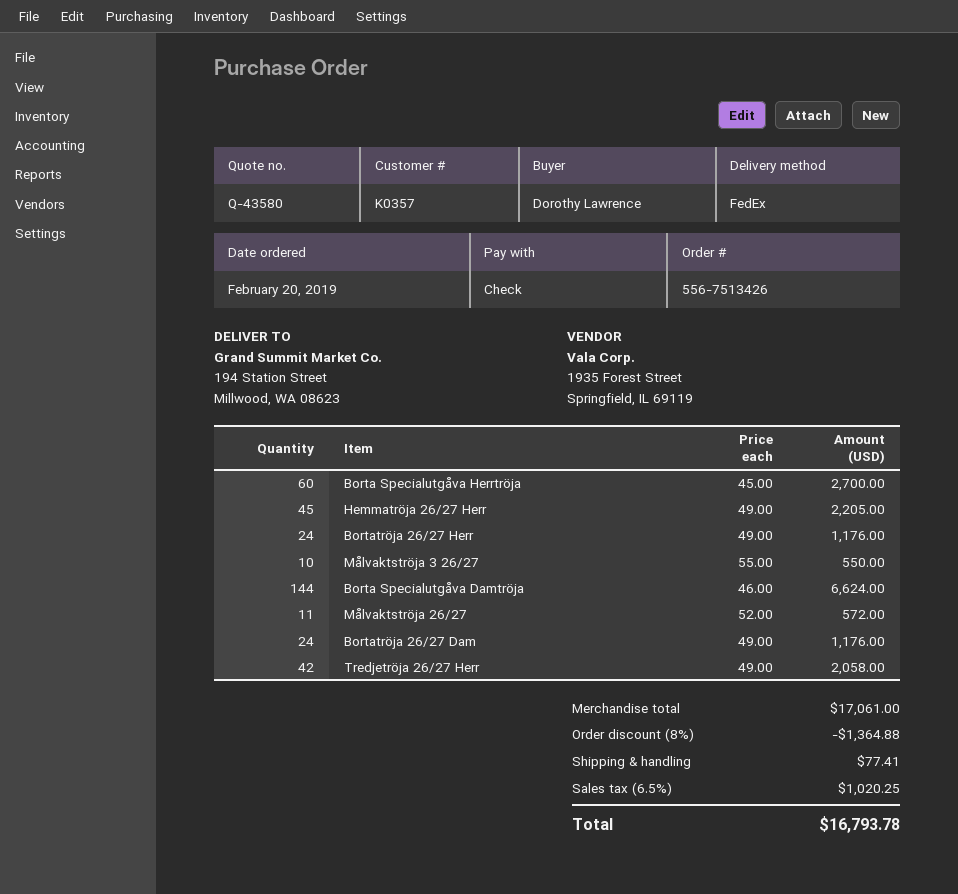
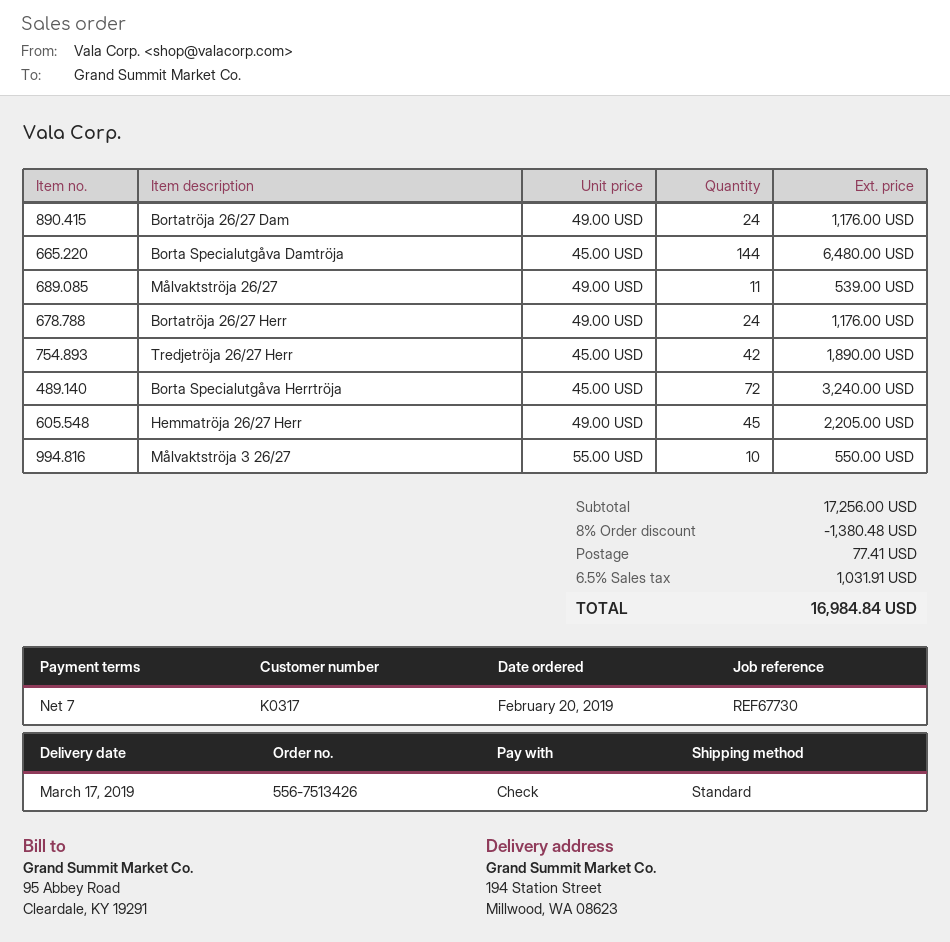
customer number: K0357 -> K0317
shipping method: FedEx -> standard
Borta Specialutgåva Herrtröja: 60 x 45.00 = 2700.00 -> 72 x 45.00 = 3240.00
Borta Specialutgåva Damtröja: 144 x 46.00 = 6624.00 -> 144 x 45.00 = 6480.00
Målvaktströja 26/27: 11 x 52.00 = 572.00 -> 11 x 49.00 = 539.00
Tredjetröja 26/27 Herr: 42 x 49.00 = 2058.00 -> 42 x 45.00 = 1890.00
subtotal: 17061.00 -> 17256.00
discount: 8% = 1364.88 -> 8% = 1380.48
tax: 6.5% = 1020.25 -> 6.5% = 1031.91
total: 16793.78 -> 16984.84

